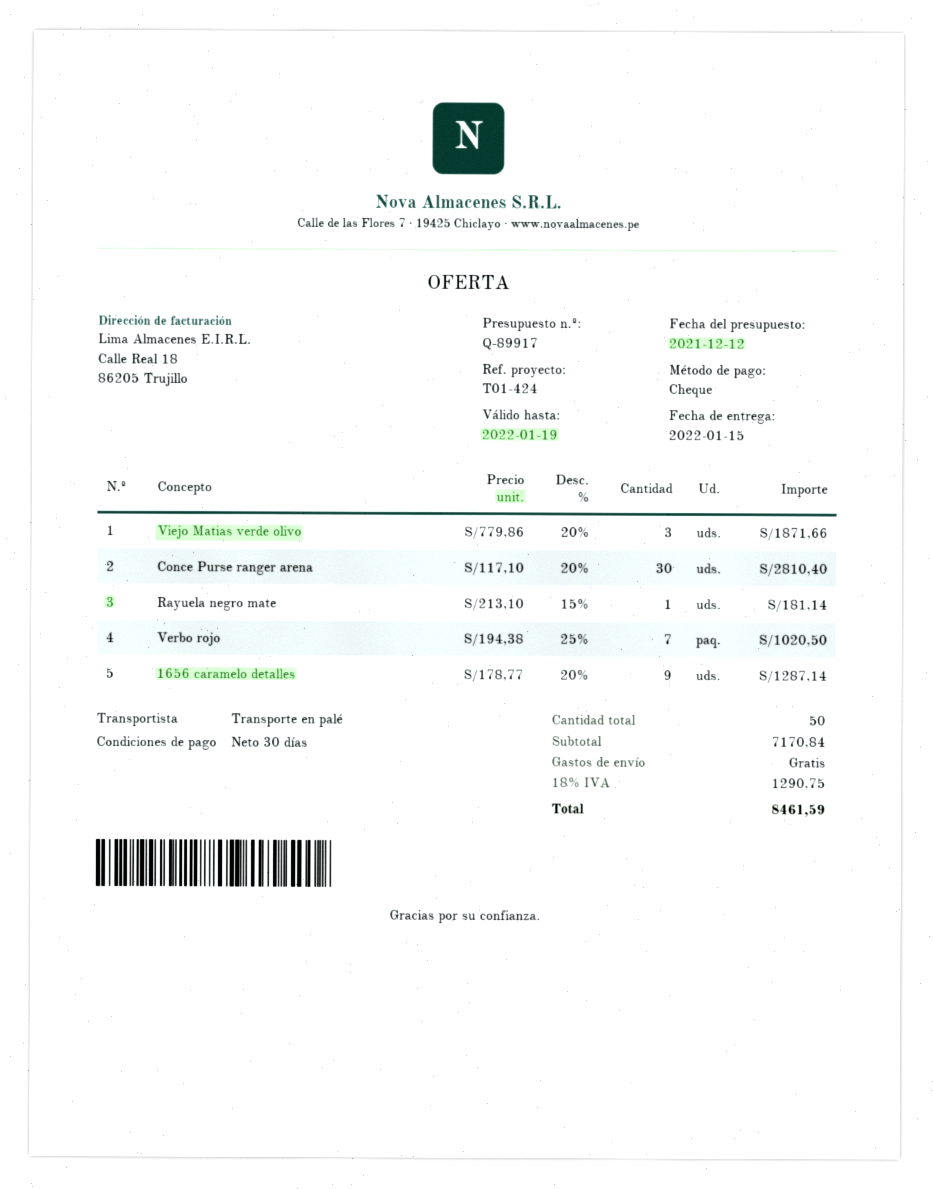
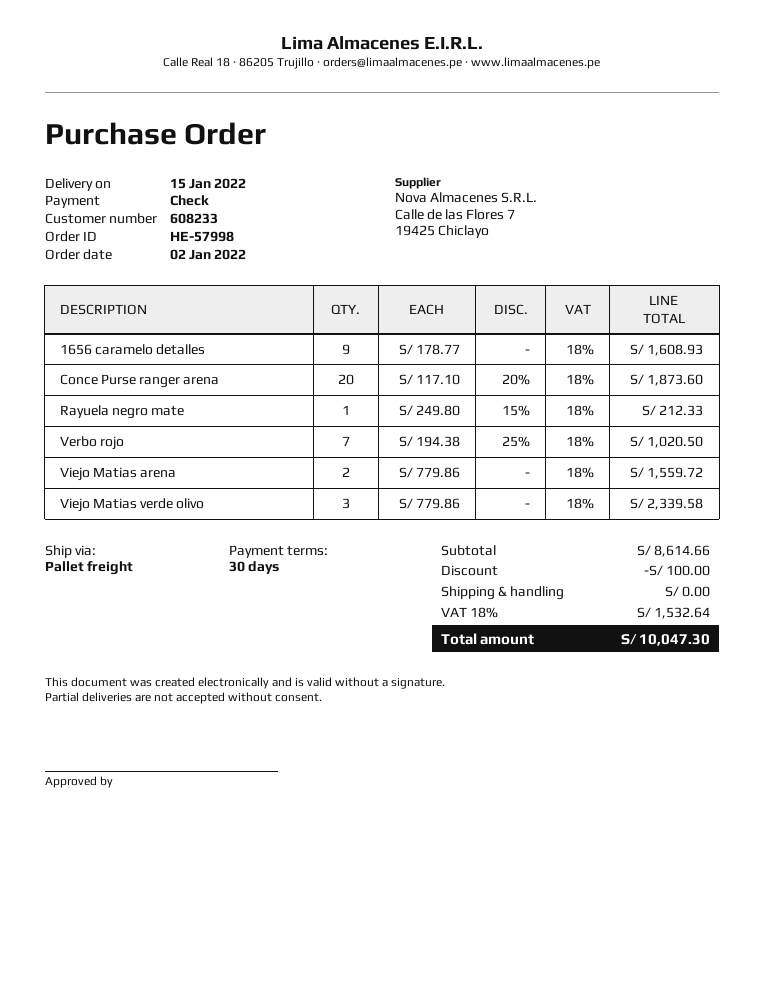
Viejo Matias verde olivo: 3 x 779.86 - 20% = 1871.66 -> 3 x 779.86 = 2339.58
Conce Purse ranger arena: 30 x 117.10 - 20% = 2810.40 -> 20 x 117.10 - 20% = 1873.60
Rayuela negro mate: 1 x 213.10 - 15% = 181.14 -> 1 x 249.80 - 15% = 212.33
1656 caramelo detalles: 9 x 178.77 - 20% = 1287.14 -> 9 x 178.77 = 1608.93
Viejo Matias arena: none -> 2 x 779.86 = 1559.72
subtotal: 7170.84 -> 8614.66
discount: none -> 100.00
tax: 18% = 1290.75 -> 18% = 1532.64
total: 8461.59 -> 10047.30

